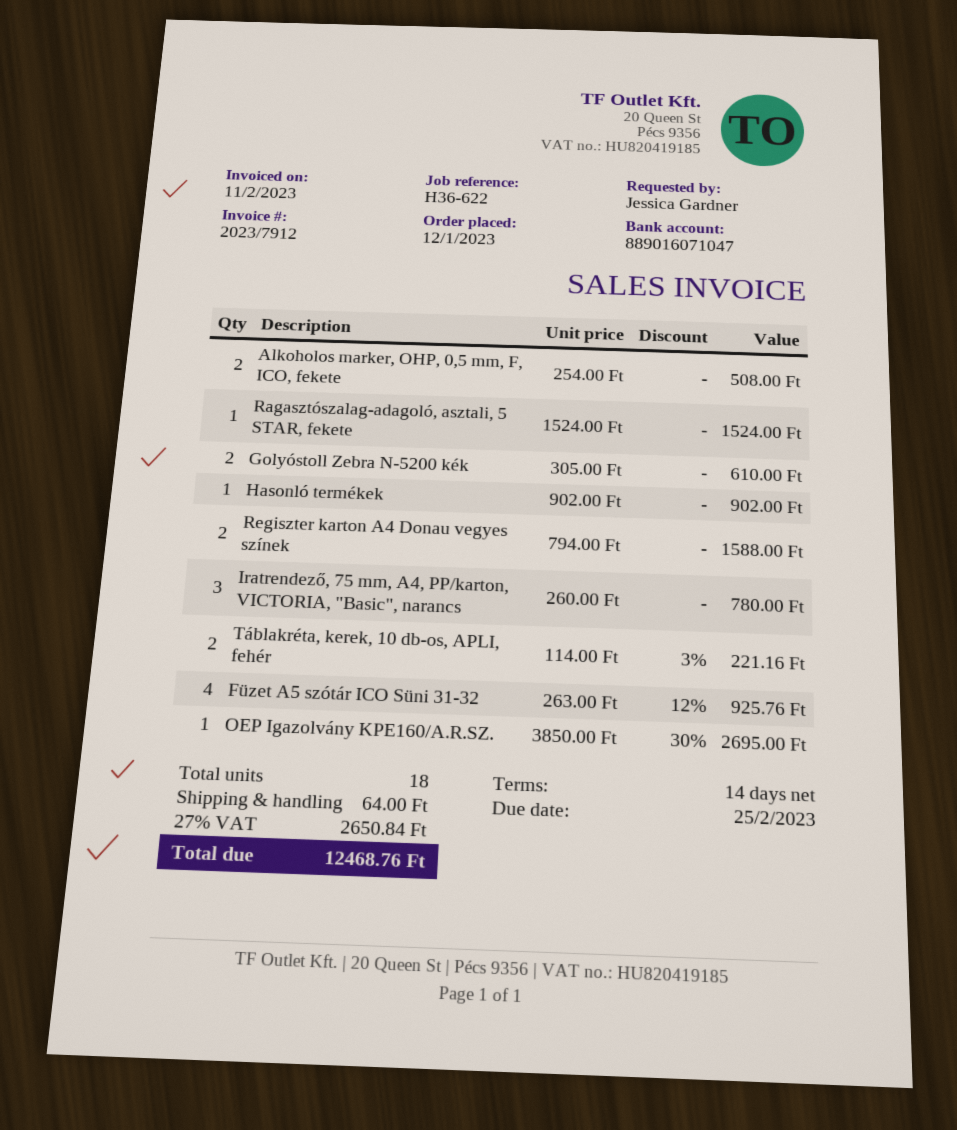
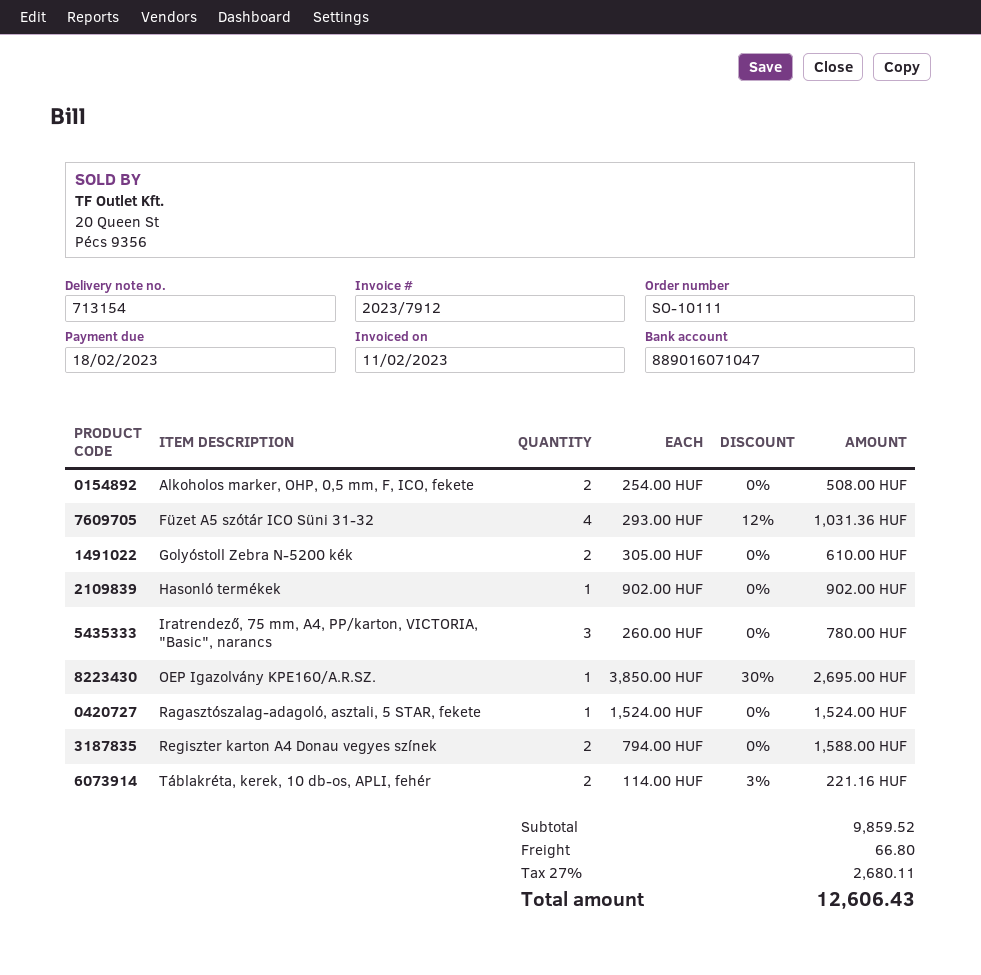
due date: 2023-02-25 -> 2023-02-18
Füzet A5 szótár ICO Süni 31-32: 4 x 263.00 - 12% = 925.76 -> 4 x 293.00 - 12% = 1031.36
shipping: 64.00 -> 66.80
tax: 27% = 2650.84 -> 27% = 2680.11
total: 12468.76 -> 12606.43

